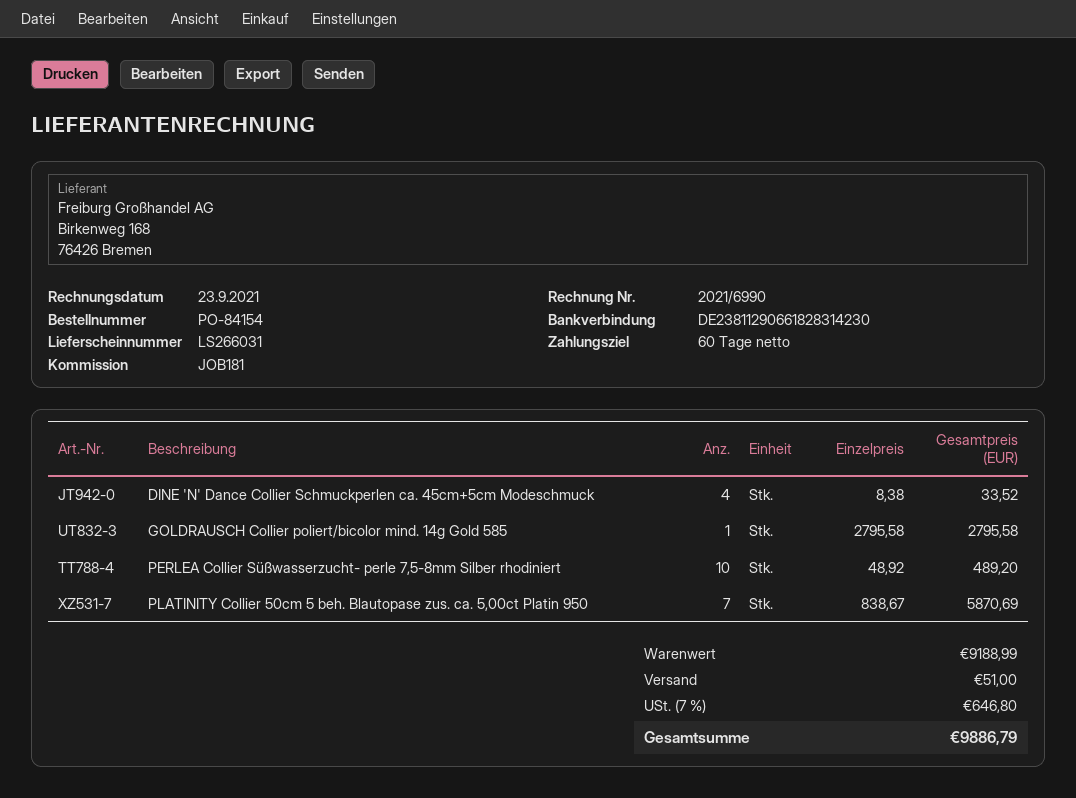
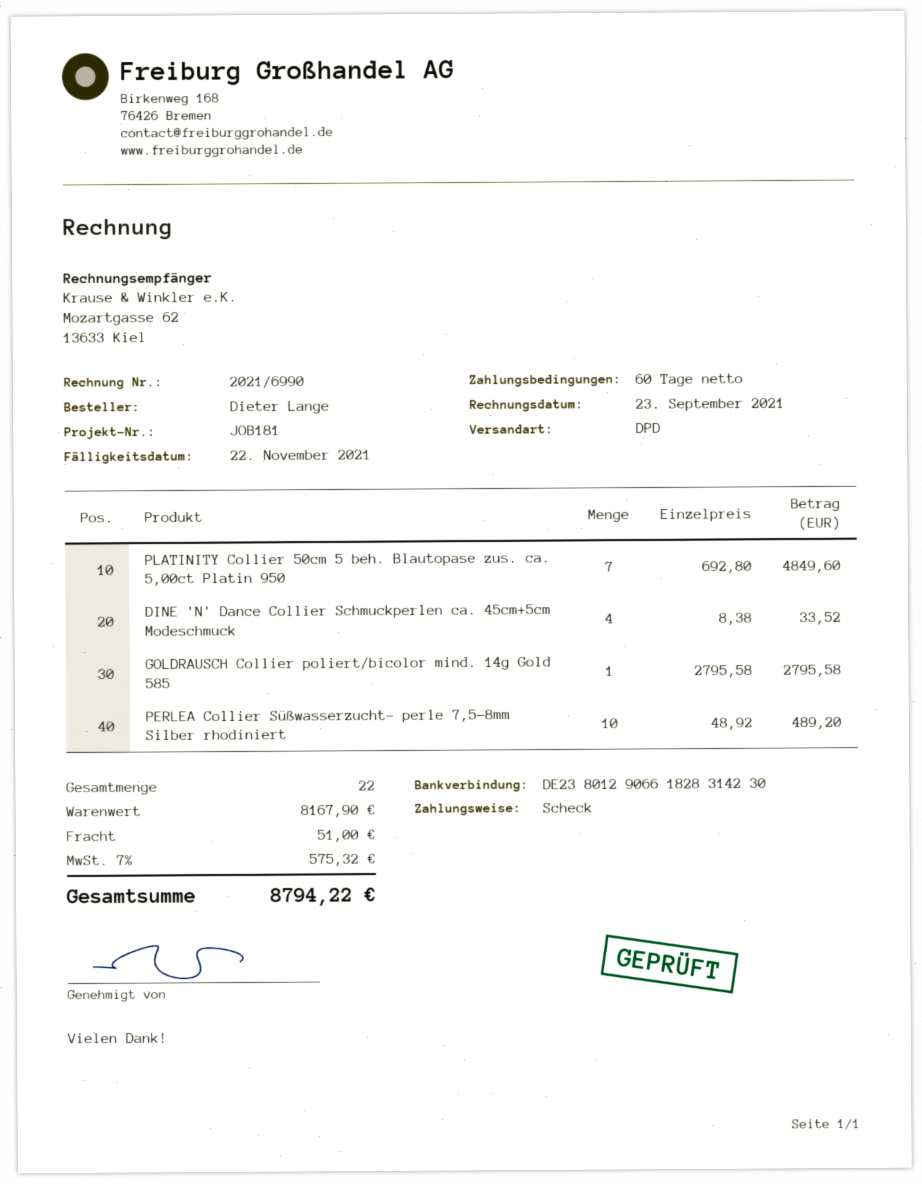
bank account: DE23811290661828314230 -> DE23801290661828314230
PLATINITY Collier 50cm 5 beh. Blautopase zus. ca. 5,00ct Platin 950: 7 x 838.67 = 5870.69 -> 7 x 692.80 = 4849.60
subtotal: 9188.99 -> 8167.90
tax: 7% = 646.80 -> 7% = 575.32
total: 9886.79 -> 8794.22

